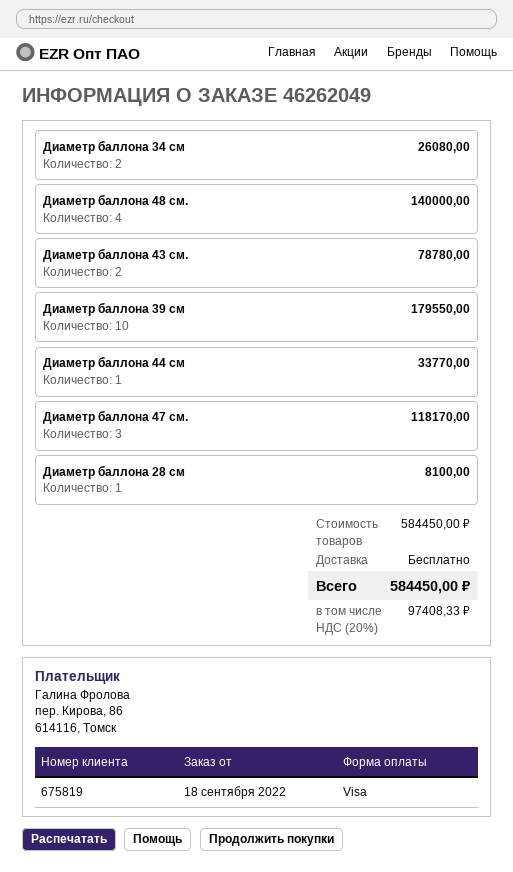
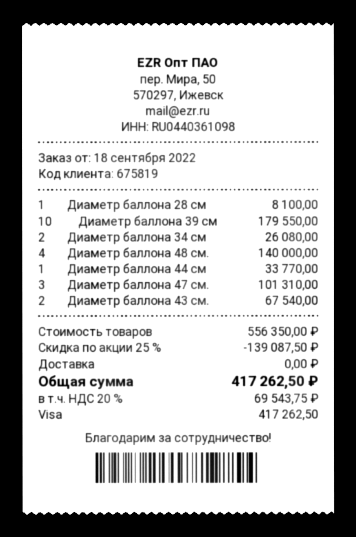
Диаметр баллона 43 см.: 2 for 78780.00 -> 2 for 67540.00
Диаметр баллона 47 см.: 3 for 118170.00 -> 3 for 101310.00
subtotal: 584450.00 -> 556350.00
discount: none -> 25% = 139087.50
tax: 20% = 97408.33 -> 20% = 69543.75
total: 584450.00 -> 417262.50

